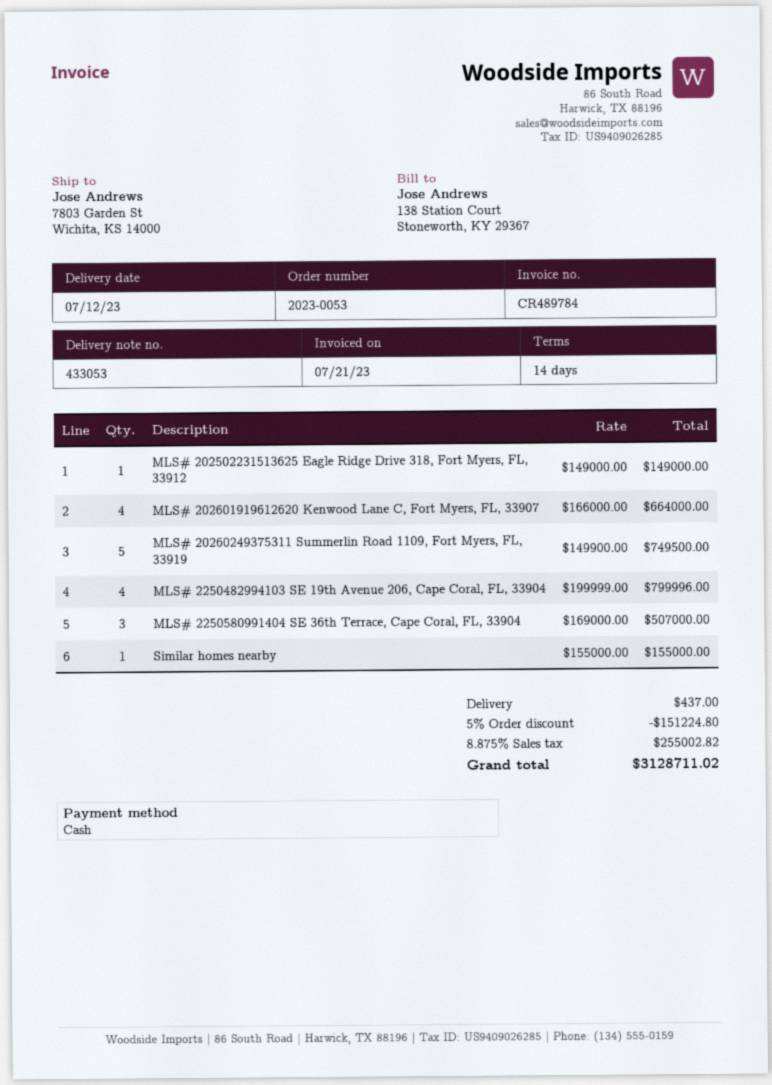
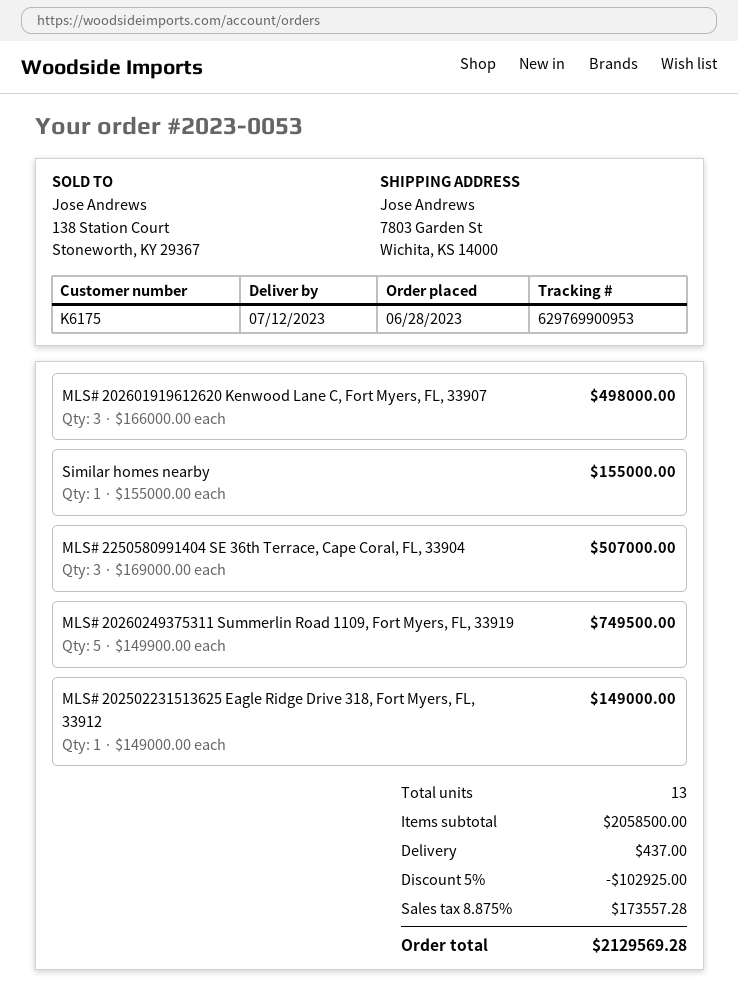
MLS# 202601919612620 Kenwood Lane C, Fort Myers, FL, 33907: 4 x 166000.00 = 664000.00 -> 3 x 166000.00 = 498000.00
MLS# 2250482994103 SE 19th Avenue 206, Cape Coral, FL, 33904: 4 x 199999.00 = 799996.00 -> none
discount: 5% = 151224.80 -> 5% = 102925.00
tax: 8.875% = 255002.82 -> 8.875% = 173557.28
total: 3128711.02 -> 2129569.28

